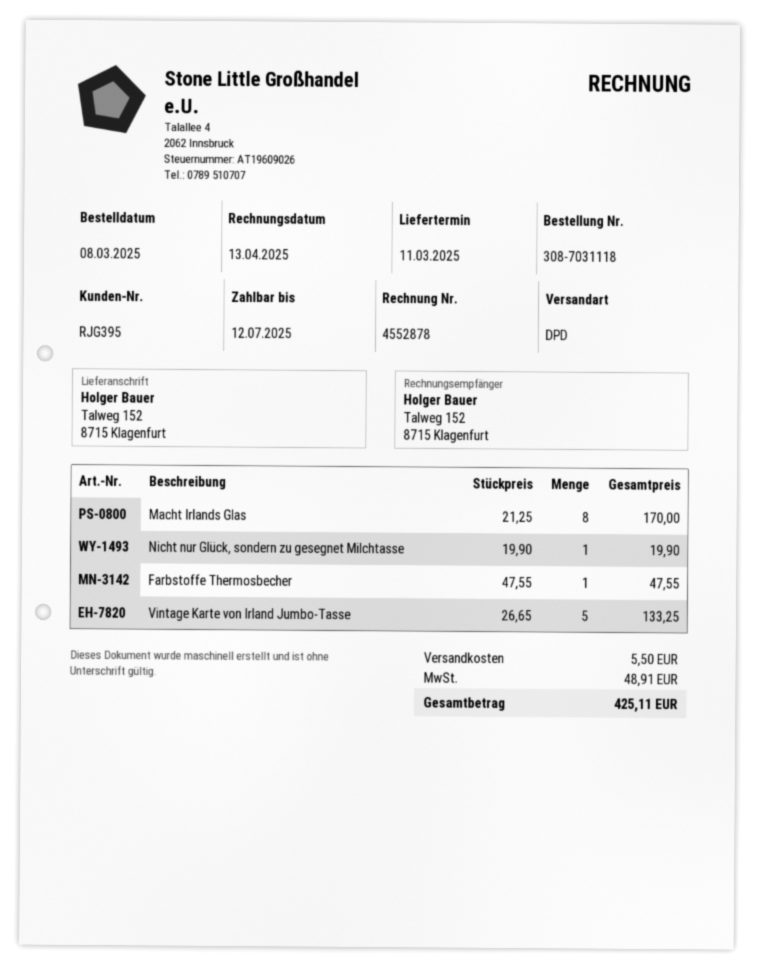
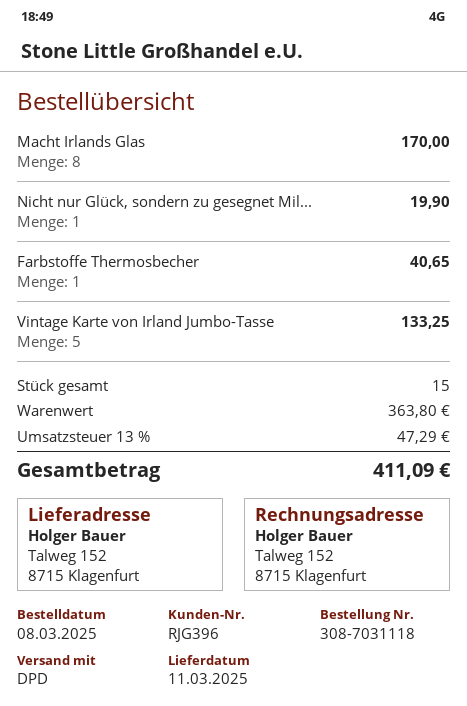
customer number: RJG395 -> RJG396
Farbstoffe Thermosbecher: 1 for 47.55 -> 1 for 40.65
shipping: 5.50 -> none
tax: 48.91 -> 47.29
total: 425.11 -> 411.09

